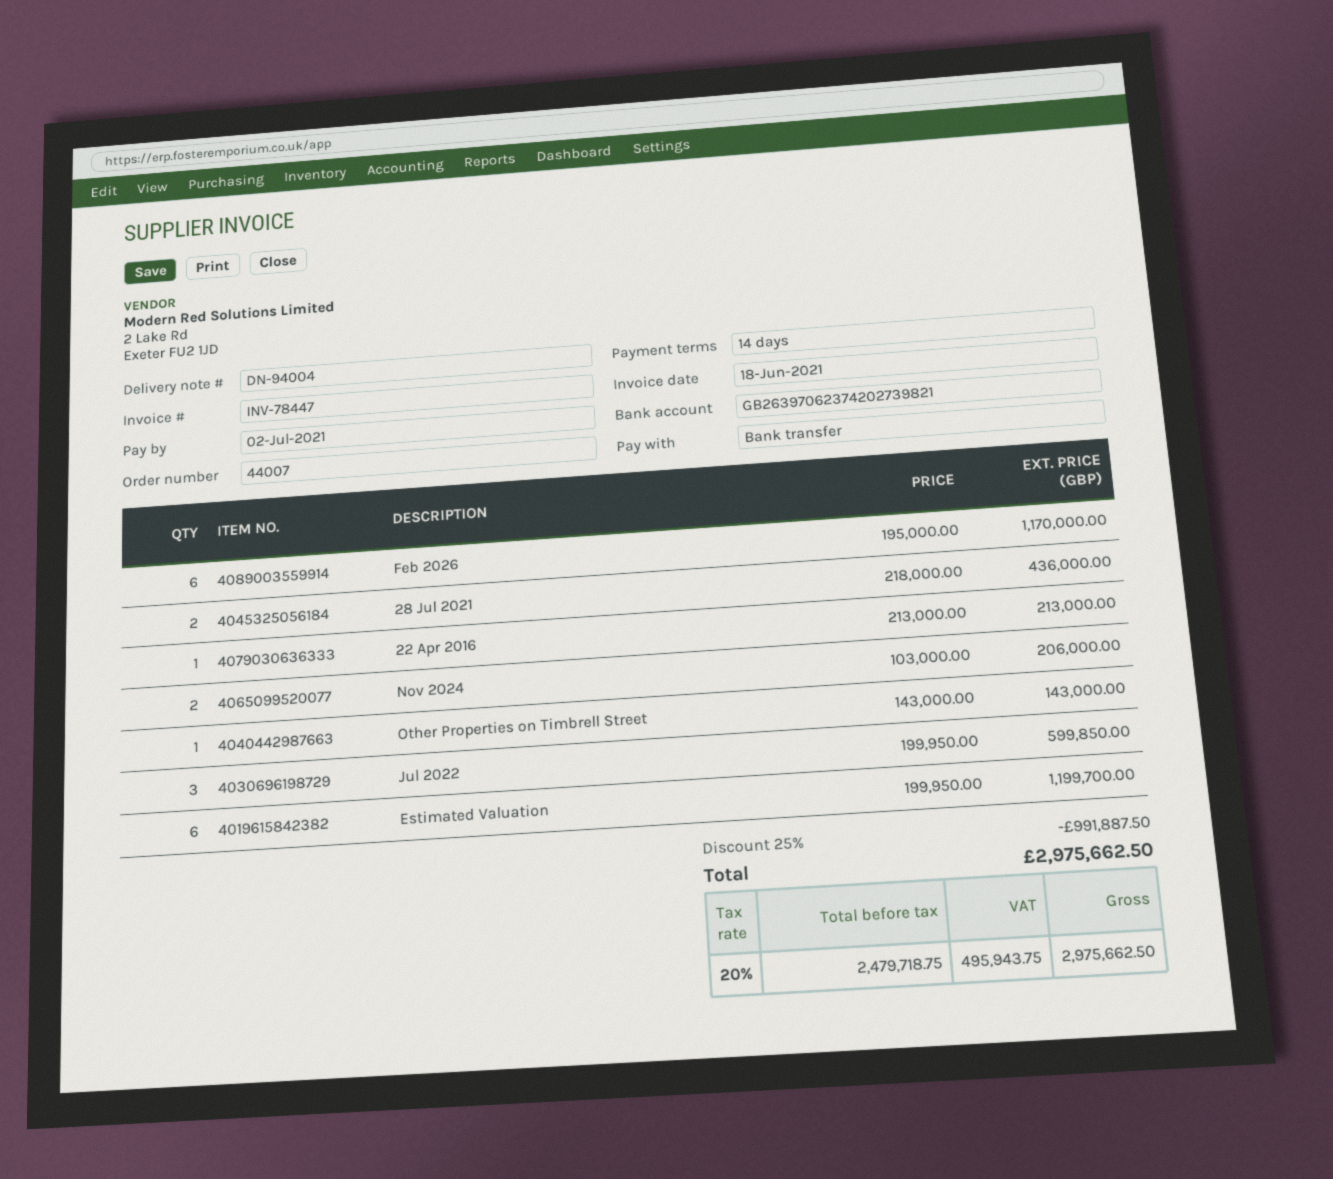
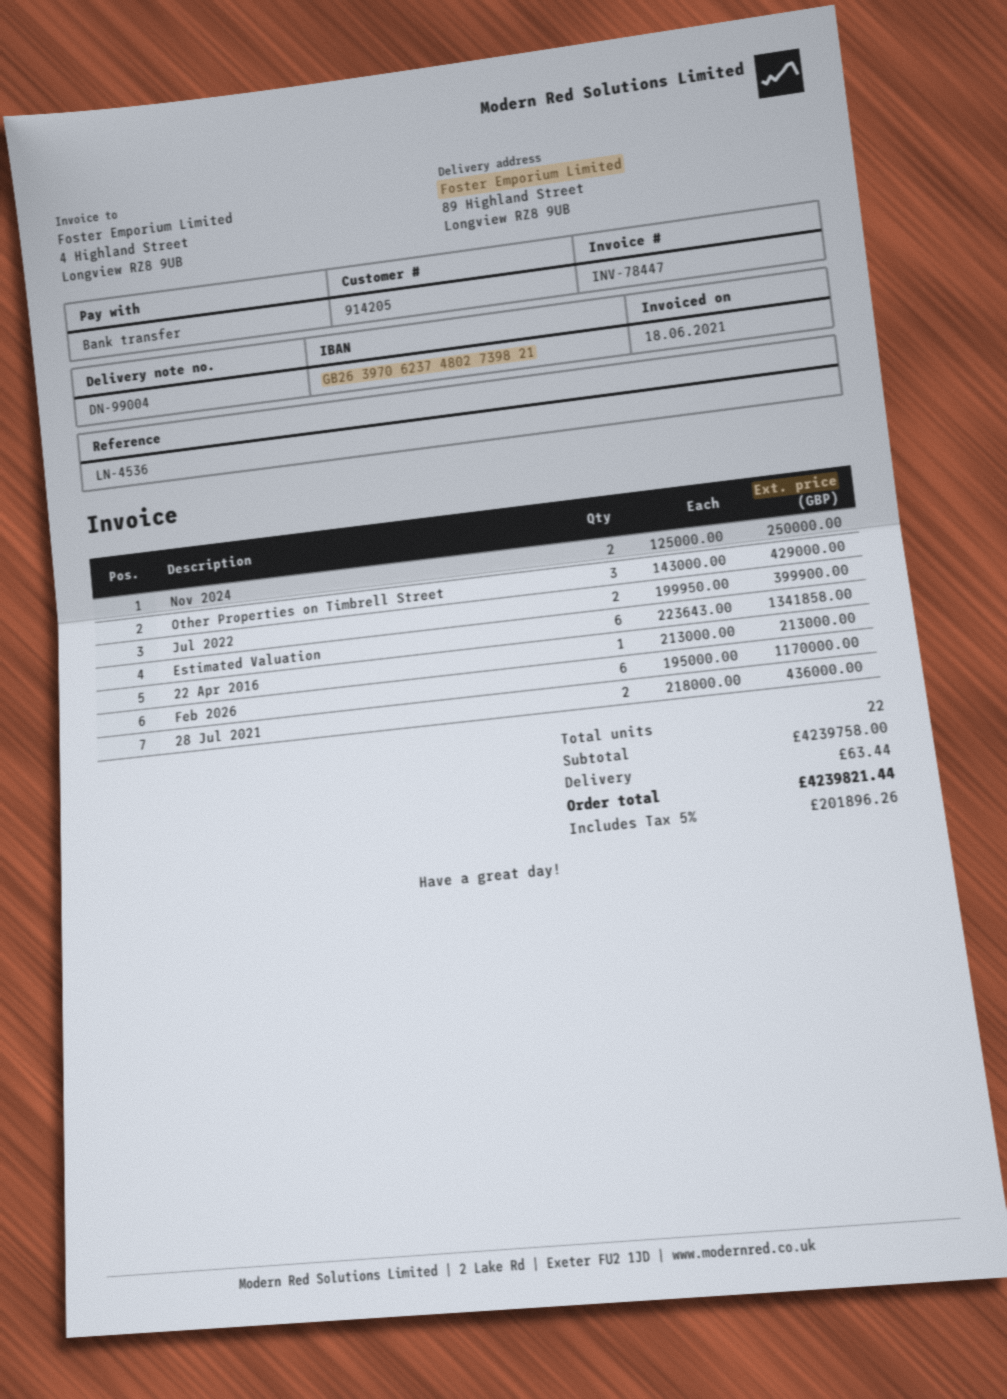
delivery note number: DN-94004 -> DN-99004
bank account: GB26397062374202739821 -> GB26397062374802739821
Nov 2024: 2 x 103000.00 = 206000.00 -> 2 x 125000.00 = 250000.00
Other Properties on Timbrell Street: 1 x 143000.00 = 143000.00 -> 3 x 143000.00 = 429000.00
Jul 2022: 3 x 199950.00 = 599850.00 -> 2 x 199950.00 = 399900.00
Estimated Valuation: 6 x 199950.00 = 1199700.00 -> 6 x 223643.00 = 1341858.00
discount: 25% = 991887.50 -> none
shipping: none -> 63.44
tax: 20% = 495943.75 -> 5% = 201896.26
total: 2975662.50 -> 4239821.44

